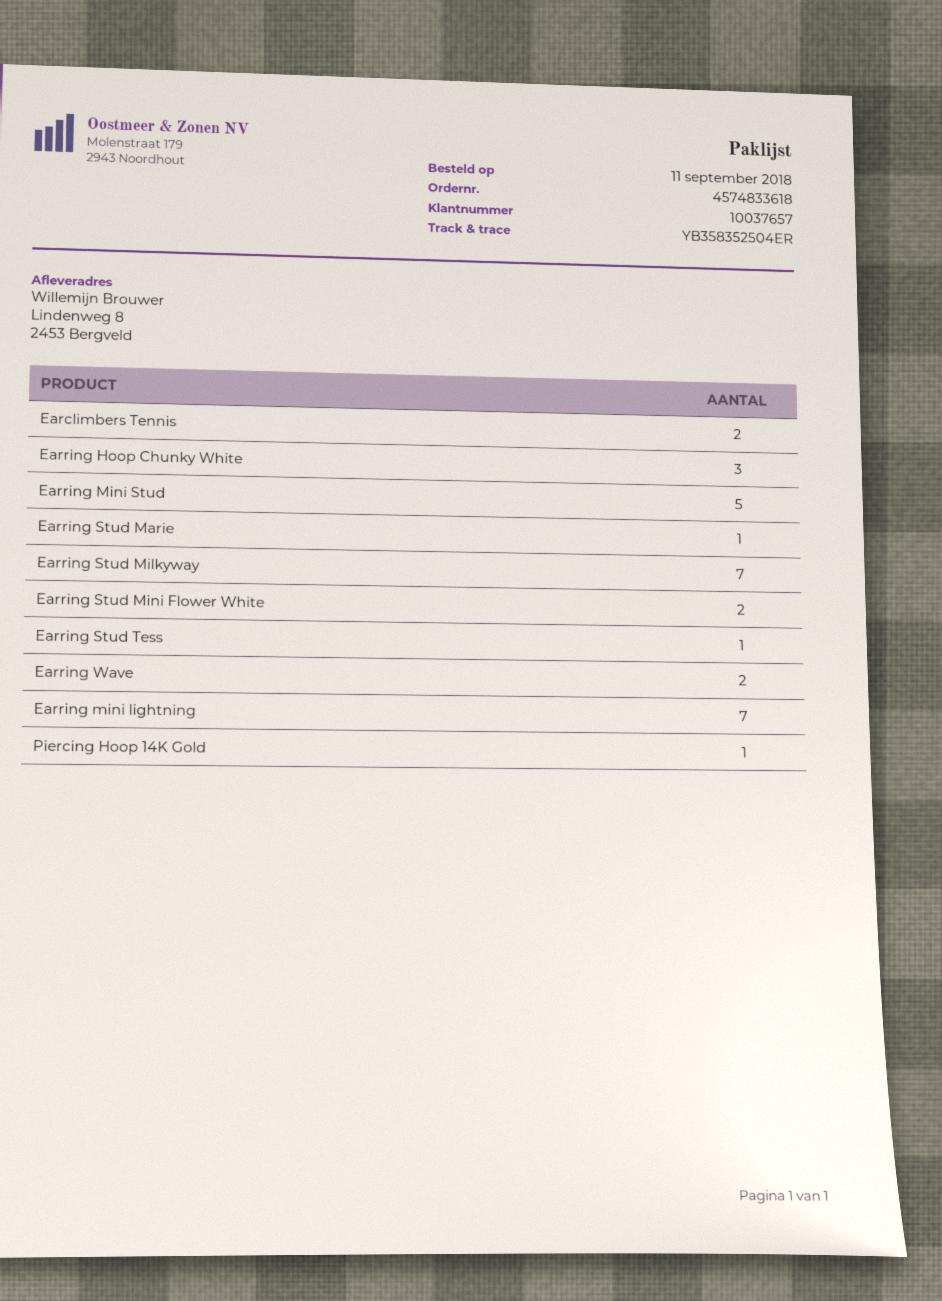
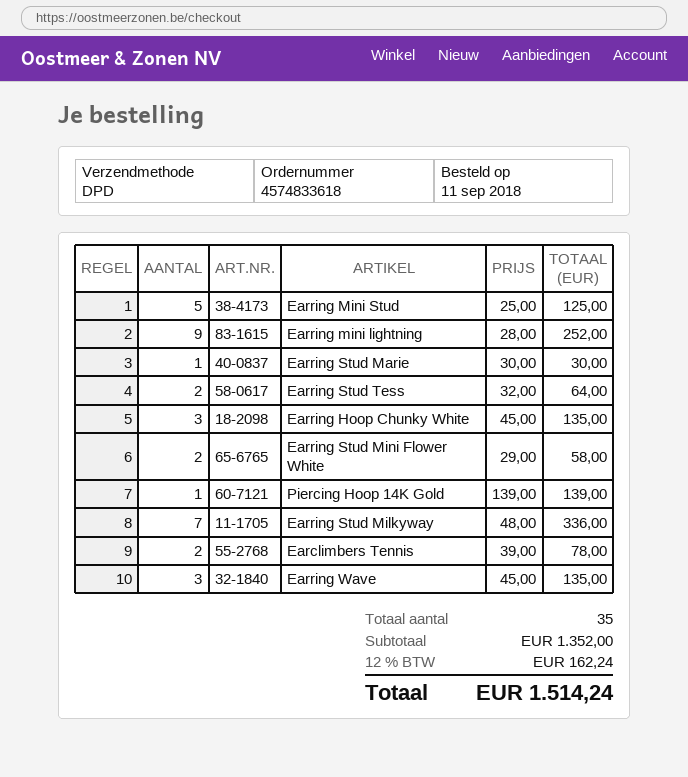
Earring Stud Tess: 1 -> 2
Earring Wave: 2 -> 3
Earring mini lightning: 7 -> 9

